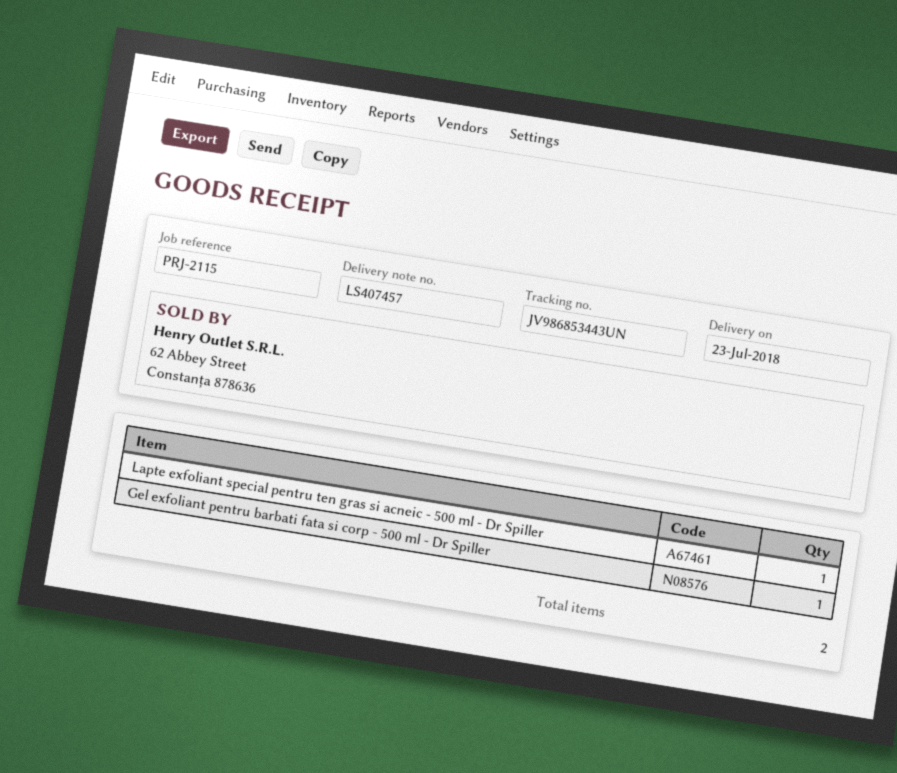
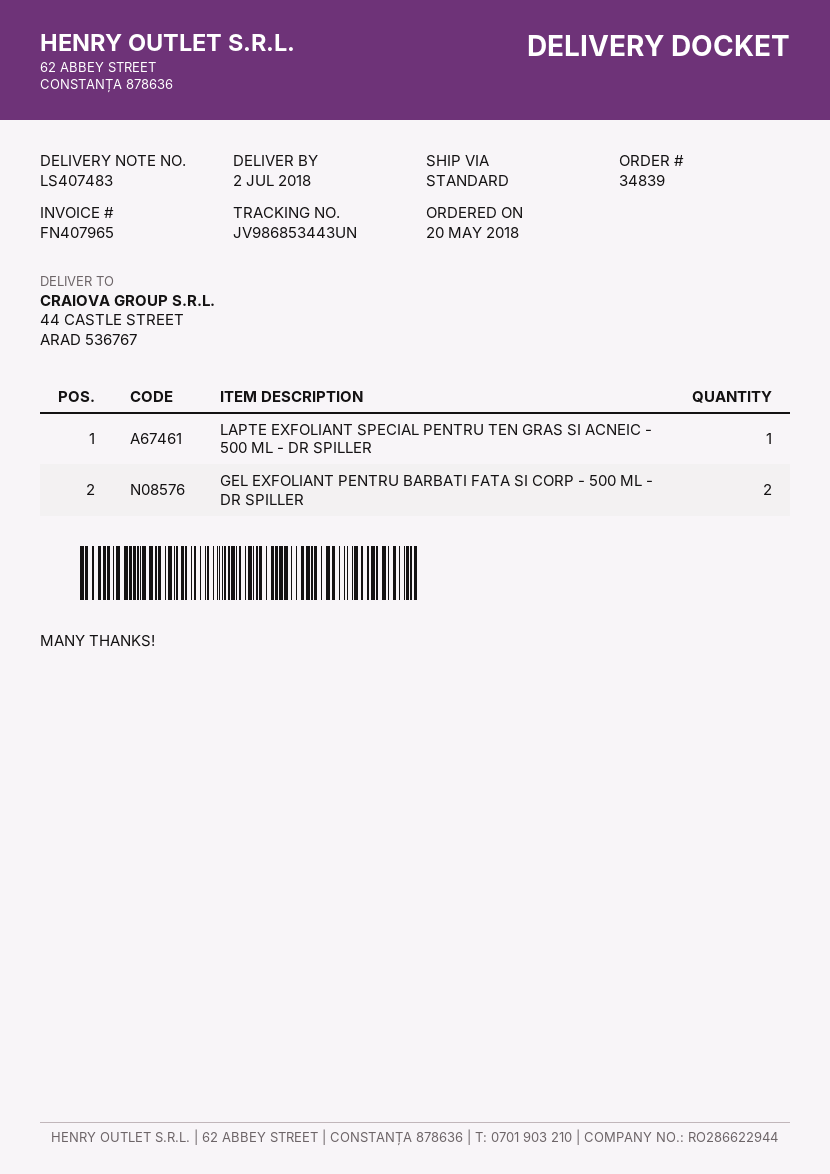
delivery note number: LS407457 -> LS407483
delivery date: 2018-07-23 -> 2018-07-02
Gel exfoliant pentru barbati fata si corp - 500 ml - Dr Spiller: 1 -> 2

